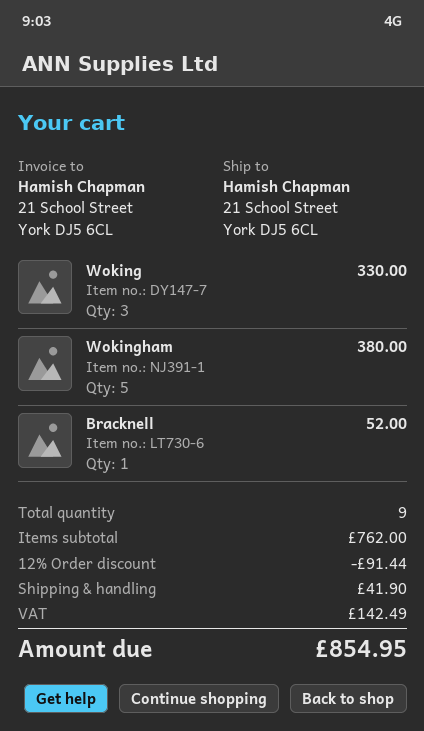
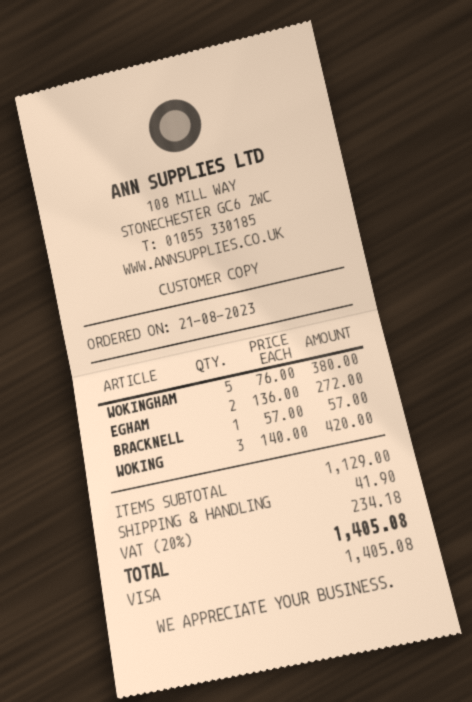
Woking: 3 for 330.00 -> 3 for 420.00
Bracknell: 1 for 52.00 -> 1 for 57.00
EGHAM: none -> 2 for 272.00
subtotal: 762.00 -> 1129.00
discount: 12% = 91.44 -> none
tax: 142.49 -> 234.18
total: 854.95 -> 1405.08

